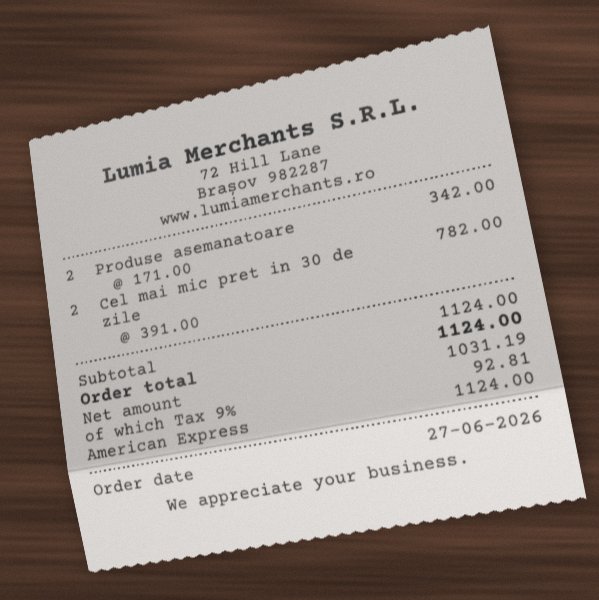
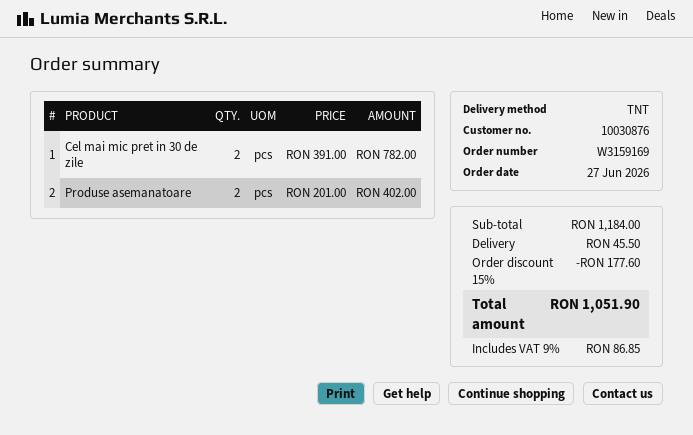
Produse asemanatoare: 2 x 171.00 = 342.00 -> 2 x 201.00 = 402.00
subtotal: 1124.00 -> 1184.00
discount: none -> 15% = 177.60
shipping: none -> 45.50
tax: 9% = 92.81 -> 9% = 86.85
total: 1124.00 -> 1051.90

